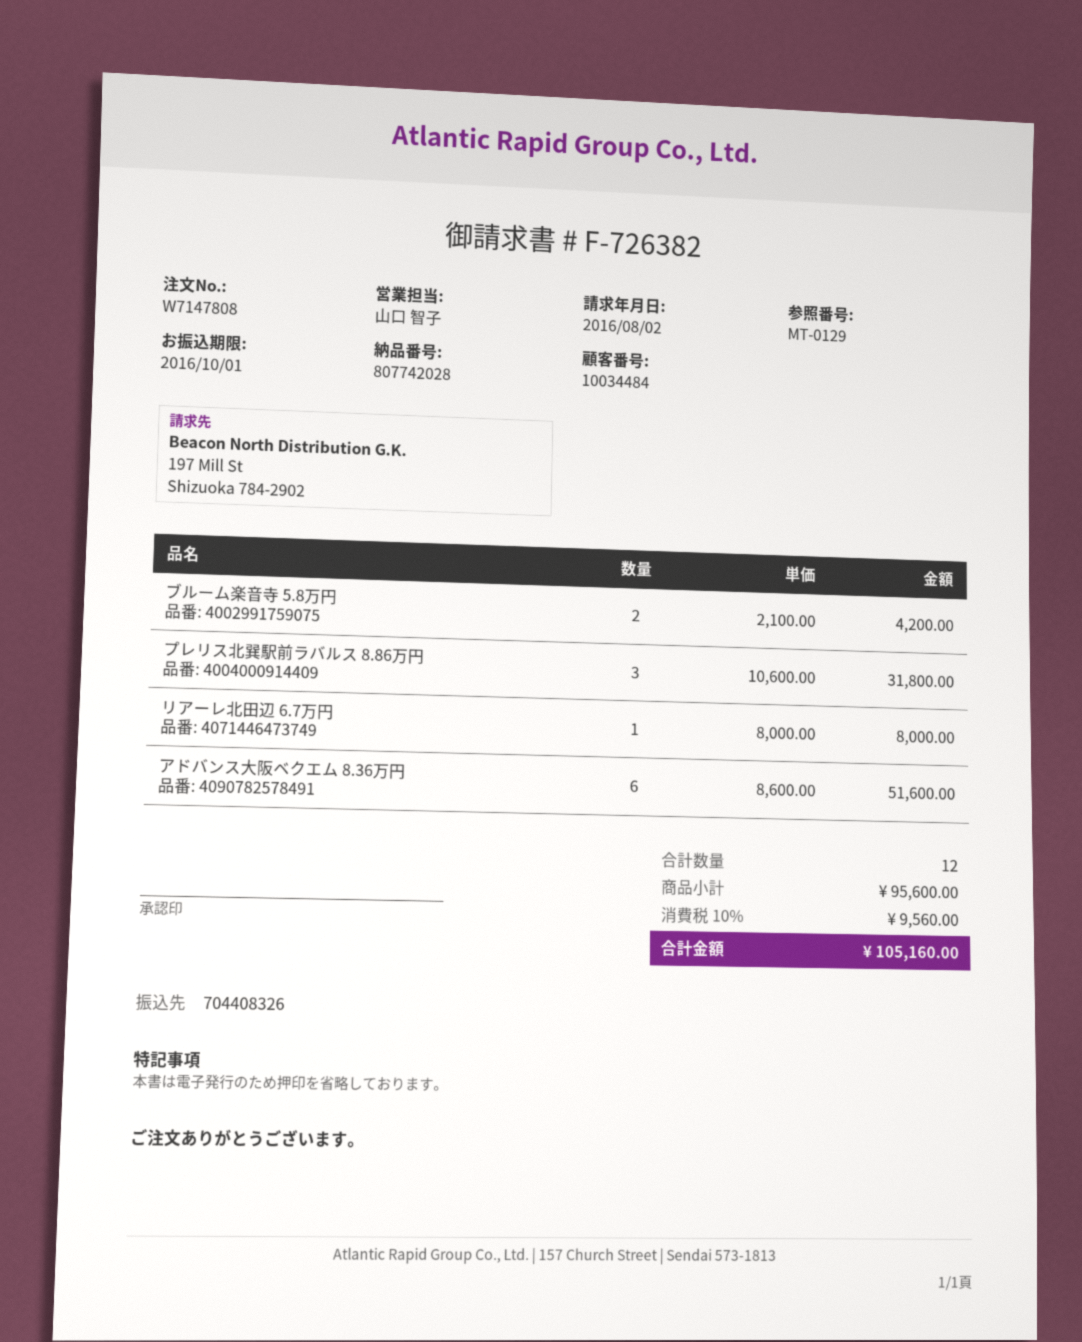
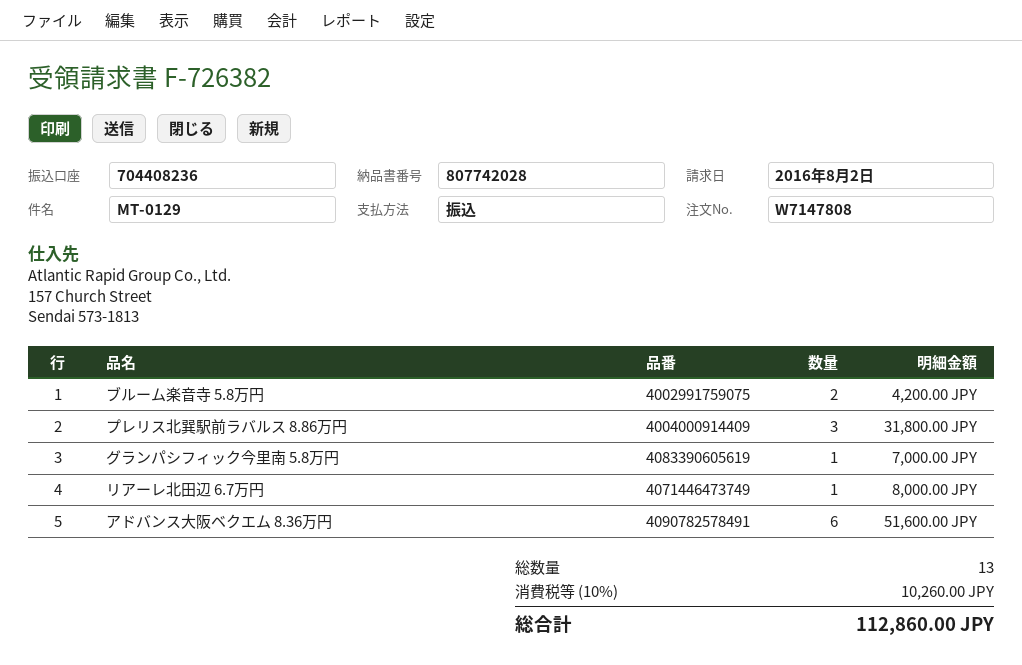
bank account: 704408326 -> 704408236
グランパシフィック今里南 5.8万円: none -> 1 for 7000.00
total quantity: 12 -> 13
tax: 10% = 9560.00 -> 10% = 10260.00
total: 105160.00 -> 112860.00

